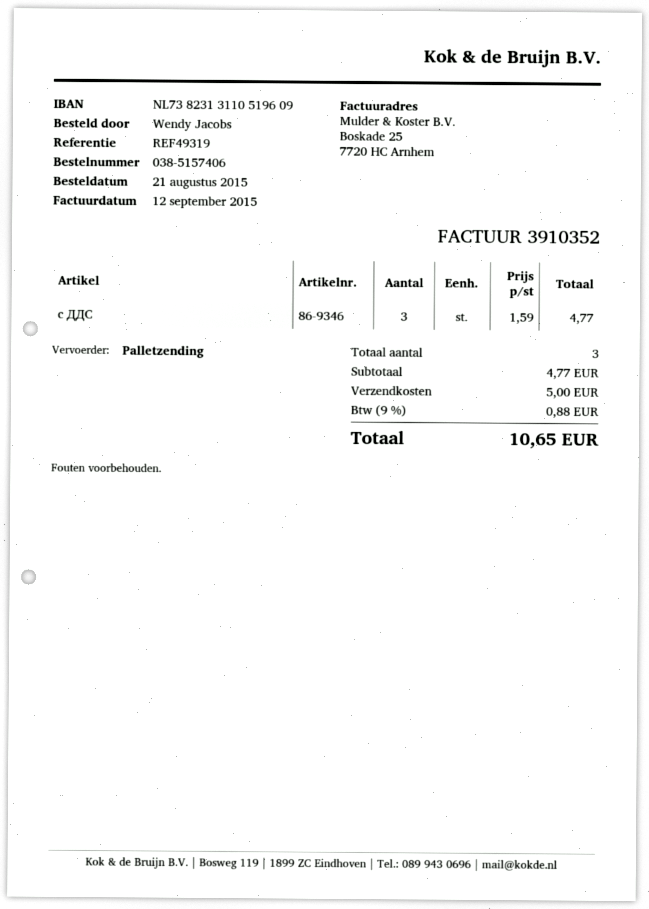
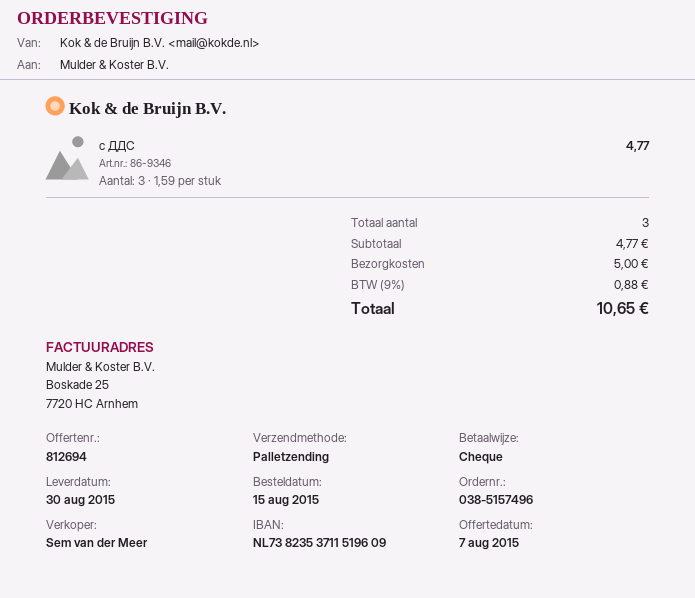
order number: 038-5157406 -> 038-5157496
order date: 2015-08-21 -> 2015-08-15
bank account: NL7382313110519609 -> NL7382353711519609

